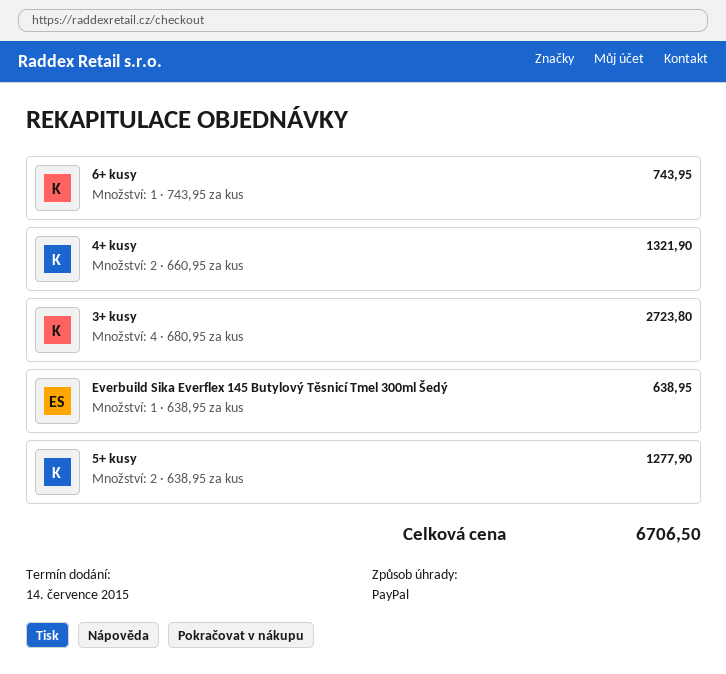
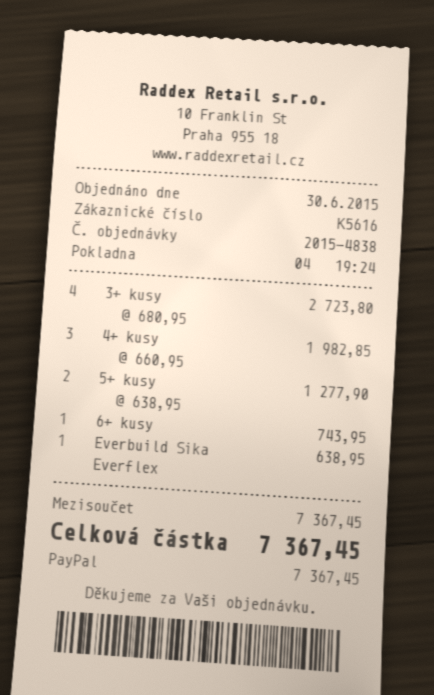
4+ kusy: 2 x 660.95 = 1321.90 -> 3 x 660.95 = 1982.85
total: 6706.50 -> 7367.45

